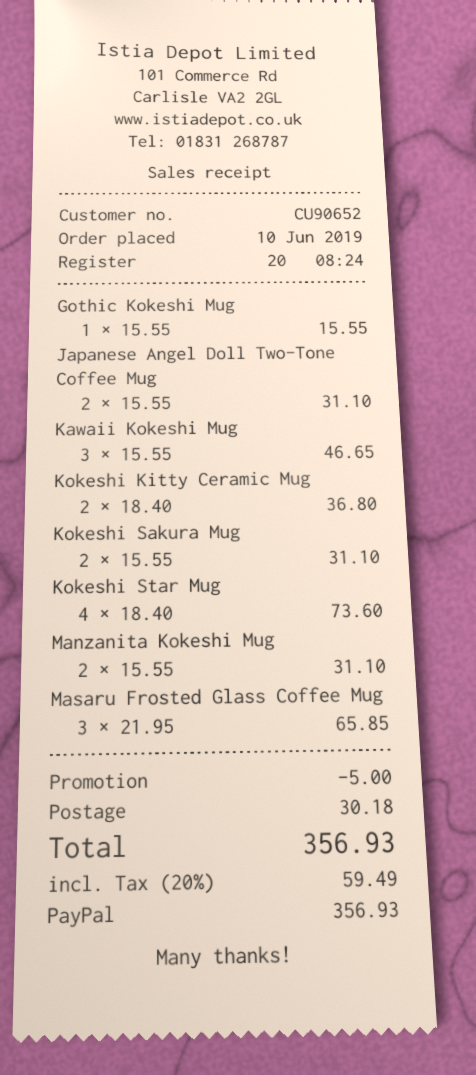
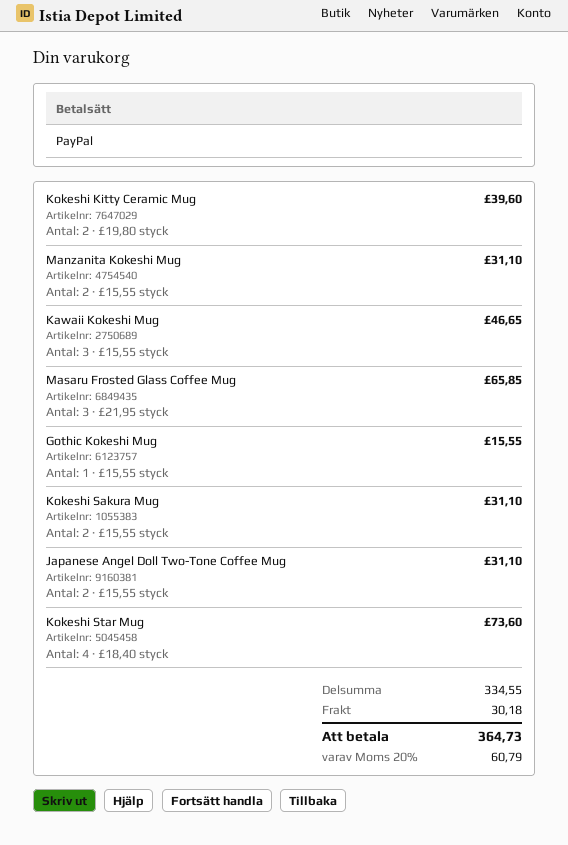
Kokeshi Kitty Ceramic Mug: 2 x 18.40 = 36.80 -> 2 x 19.80 = 39.60
discount: 5.00 -> none
tax: 20% = 59.49 -> 20% = 60.79
total: 356.93 -> 364.73

